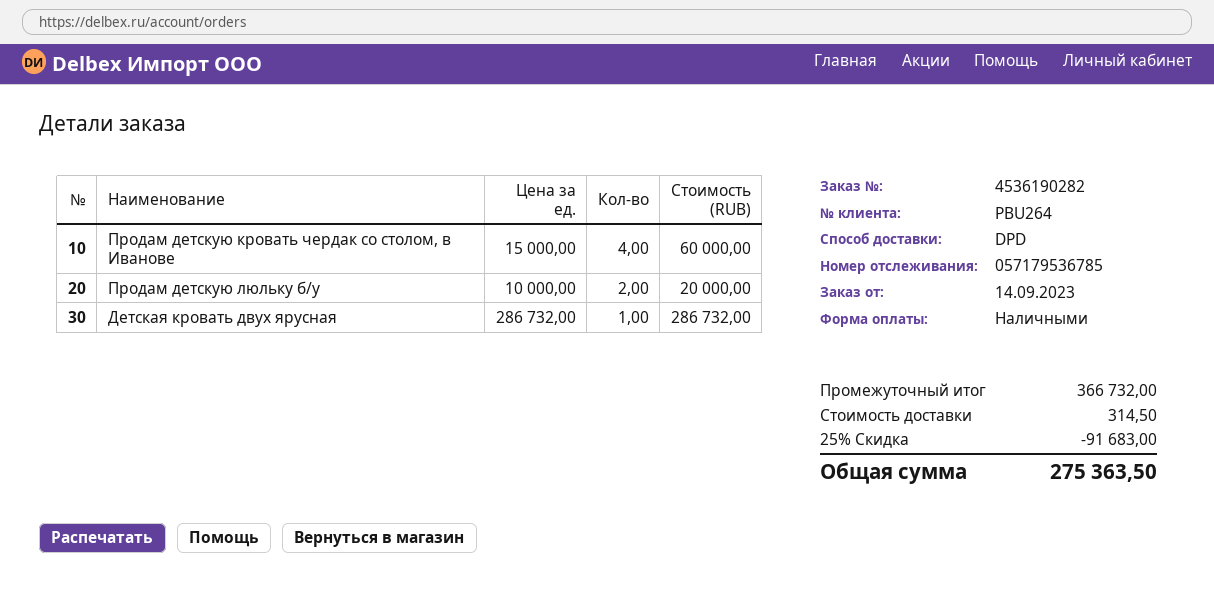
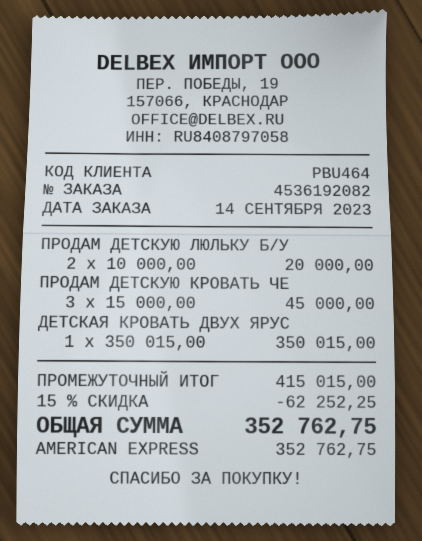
order number: 4536190282 -> 4536192082
customer number: PBU264 -> PBU464
payment method: cash -> American Express
Продам детскую кровать чердак со столом, в Иванове: 4 x 15000.00 = 60000.00 -> 3 x 15000.00 = 45000.00
Детская кровать двух ярусная: 1 x 286732.00 = 286732.00 -> 1 x 350015.00 = 350015.00
subtotal: 366732.00 -> 415015.00
discount: 25% = 91683.00 -> 15% = 62252.25
shipping: 314.50 -> none
total: 275363.50 -> 352762.75

